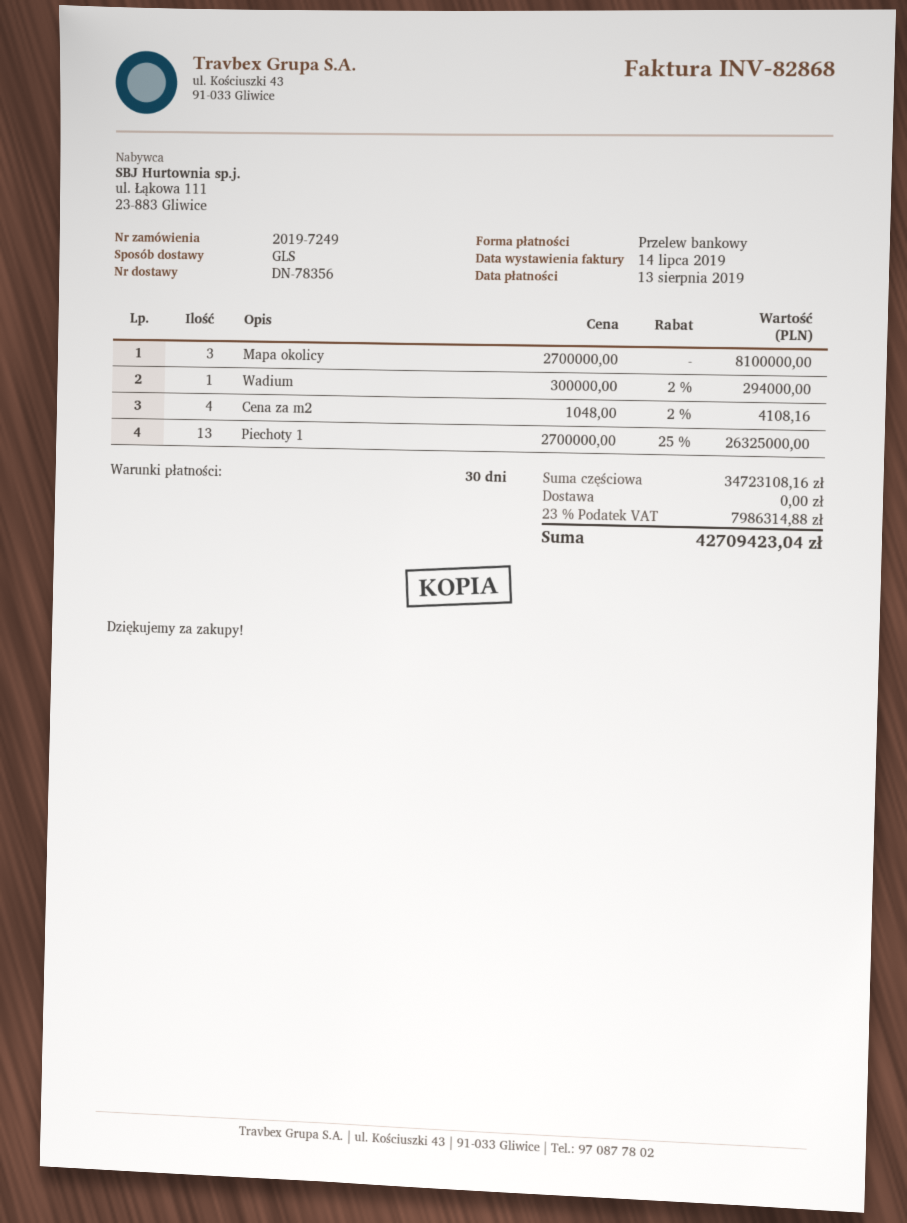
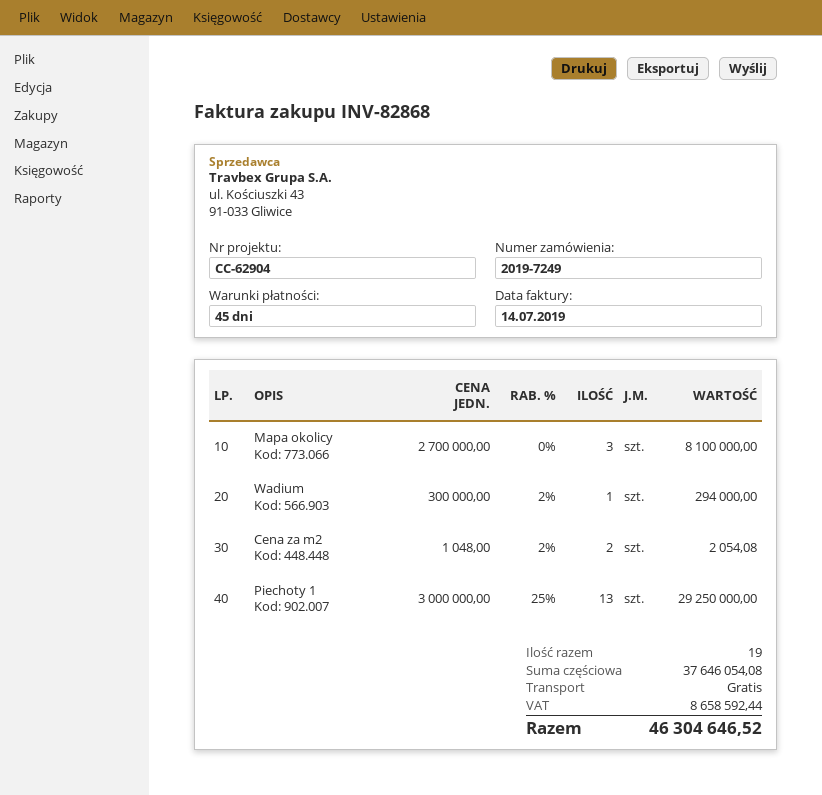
payment terms: 30 days -> 45 days
Cena za m2: 4 x 1048.00 - 2% = 4108.16 -> 2 x 1048.00 - 2% = 2054.08
Piechoty 1: 13 x 2700000.00 - 25% = 26325000.00 -> 13 x 3000000.00 - 25% = 29250000.00
subtotal: 34723108.16 -> 37646054.08
tax: 7986314.88 -> 8658592.44
total: 42709423.04 -> 46304646.52

